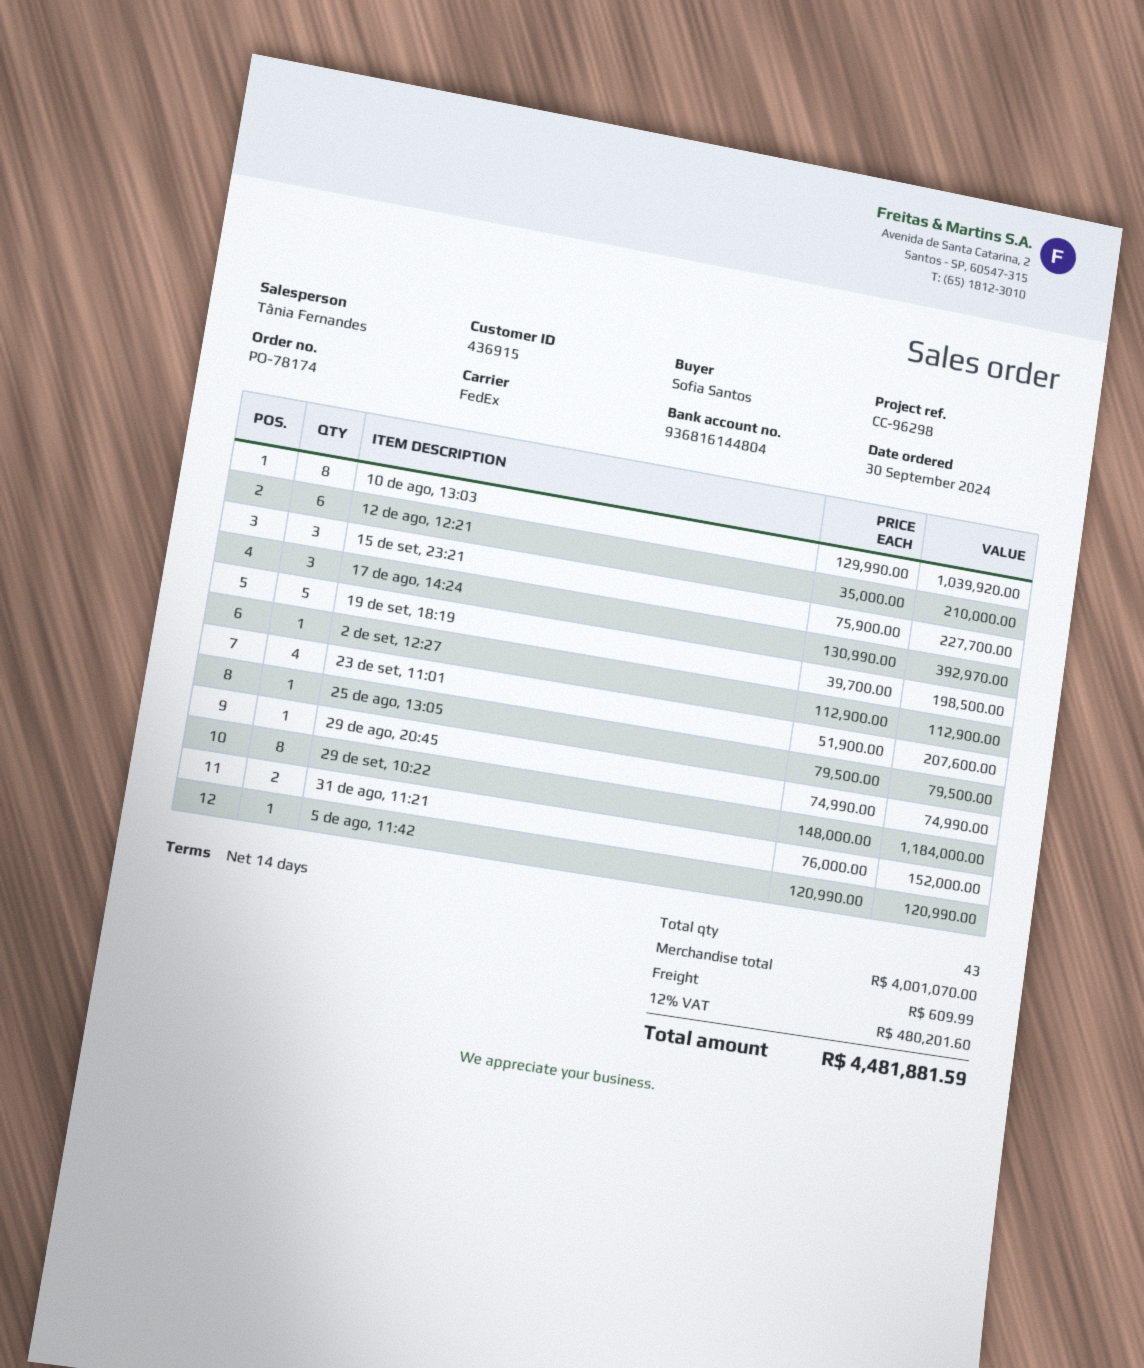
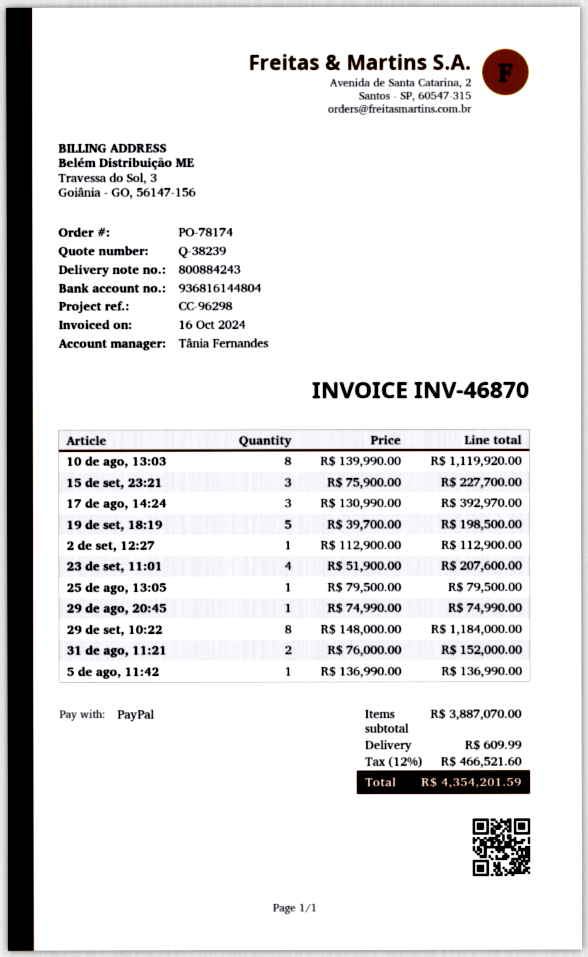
10 de ago, 13:03: 8 x 129990.00 = 1039920.00 -> 8 x 139990.00 = 1119920.00
12 de ago, 12:21: 6 x 35000.00 = 210000.00 -> none
5 de ago, 11:42: 1 x 120990.00 = 120990.00 -> 1 x 136990.00 = 136990.00
subtotal: 4001070.00 -> 3887070.00
tax: 12% = 480201.60 -> 12% = 466521.60
total: 4481881.59 -> 4354201.59

